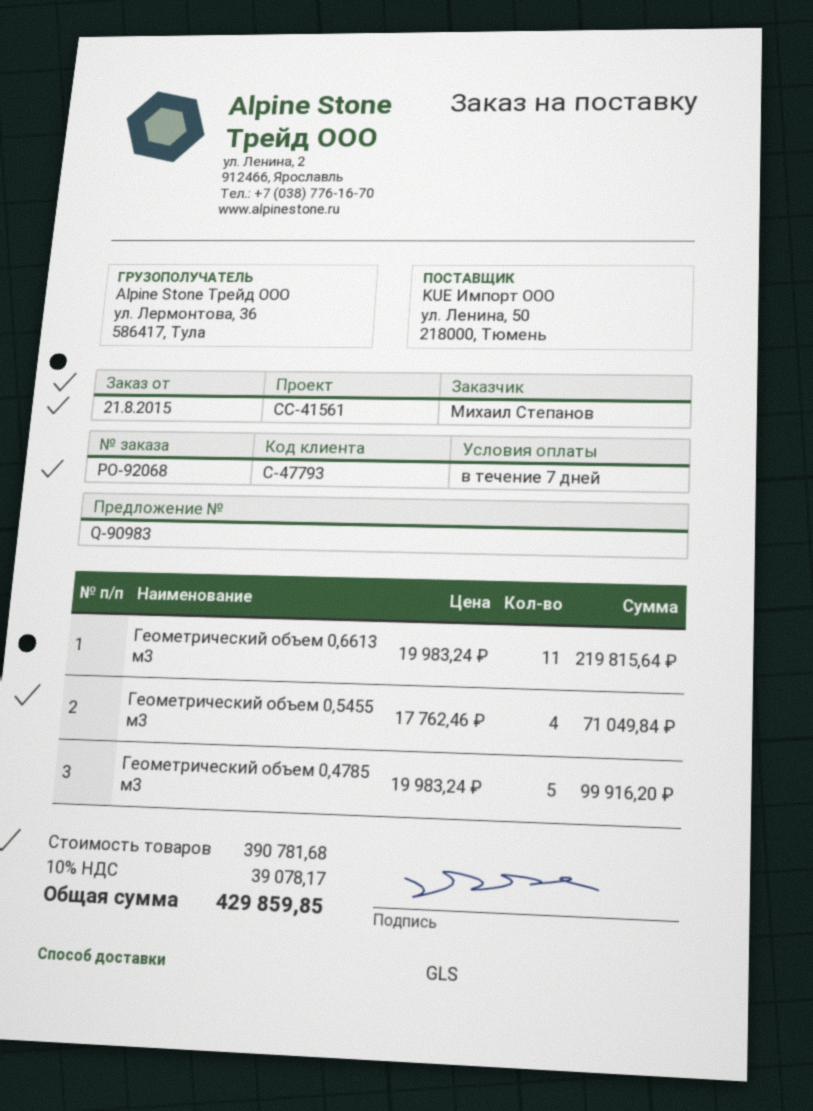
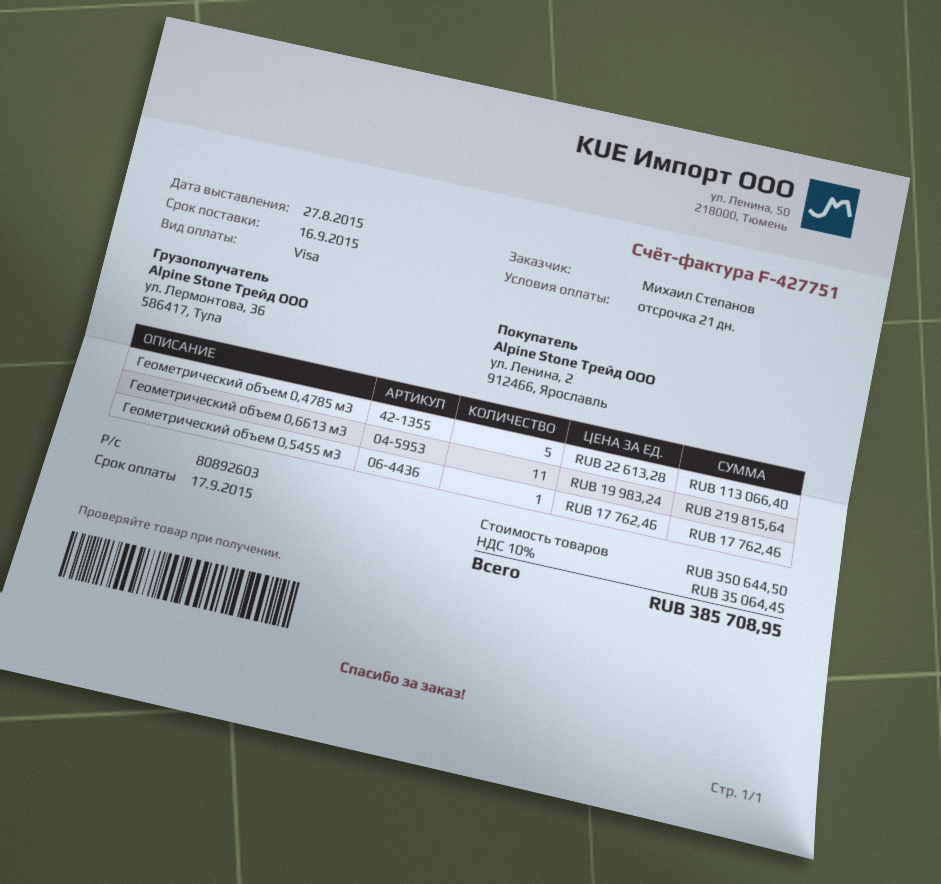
payment terms: 7 days -> 21 days
Геометрический объем 0,5455 м3: 4 x 17762.46 = 71049.84 -> 1 x 17762.46 = 17762.46
Геометрический объем 0,4785 м3: 5 x 19983.24 = 99916.20 -> 5 x 22613.28 = 113066.40
subtotal: 390781.68 -> 350644.50
tax: 10% = 39078.17 -> 10% = 35064.45
total: 429859.85 -> 385708.95

